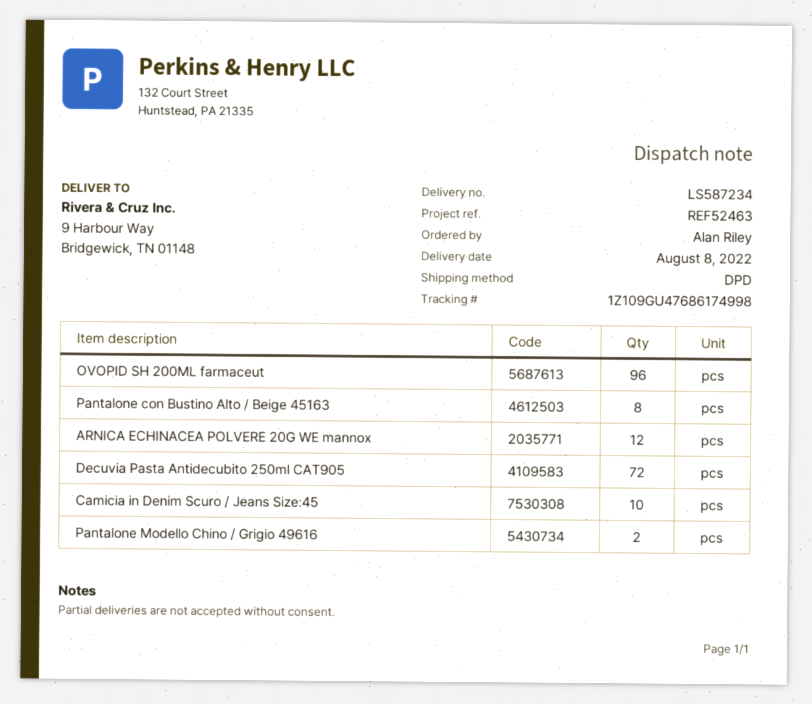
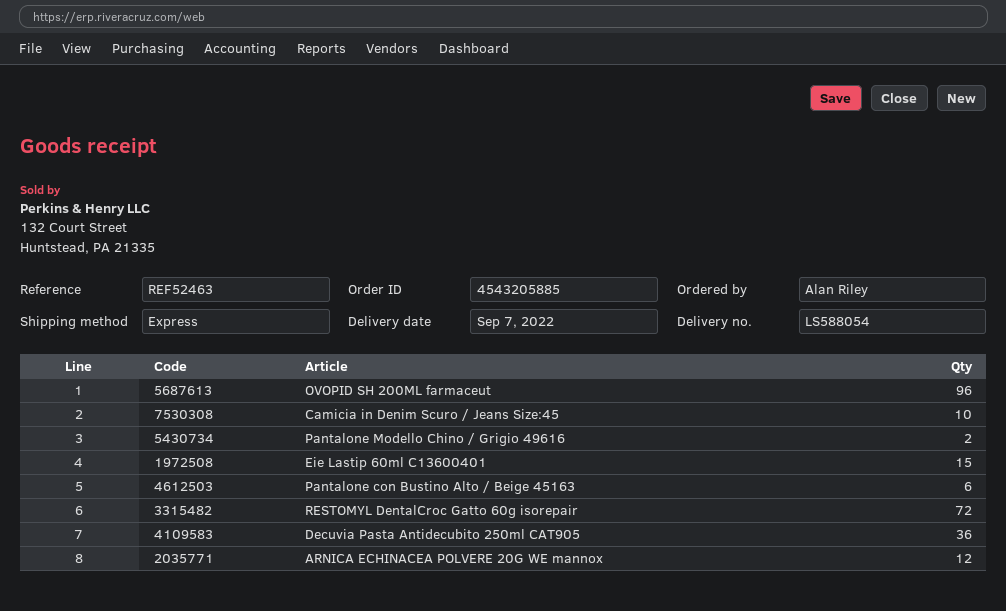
delivery note number: LS587234 -> LS588054
delivery date: 2022-08-08 -> 2022-09-07
shipping method: DPD -> express
Pantalone con Bustino Alto / Beige 45163: 8 -> 6
Decuvia Pasta Antidecubito 250ml CAT905: 72 -> 36
Eie Lastip 60ml C13600401: none -> 15
RESTOMYL DentalCroc Gatto 60g isorepair: none -> 72

